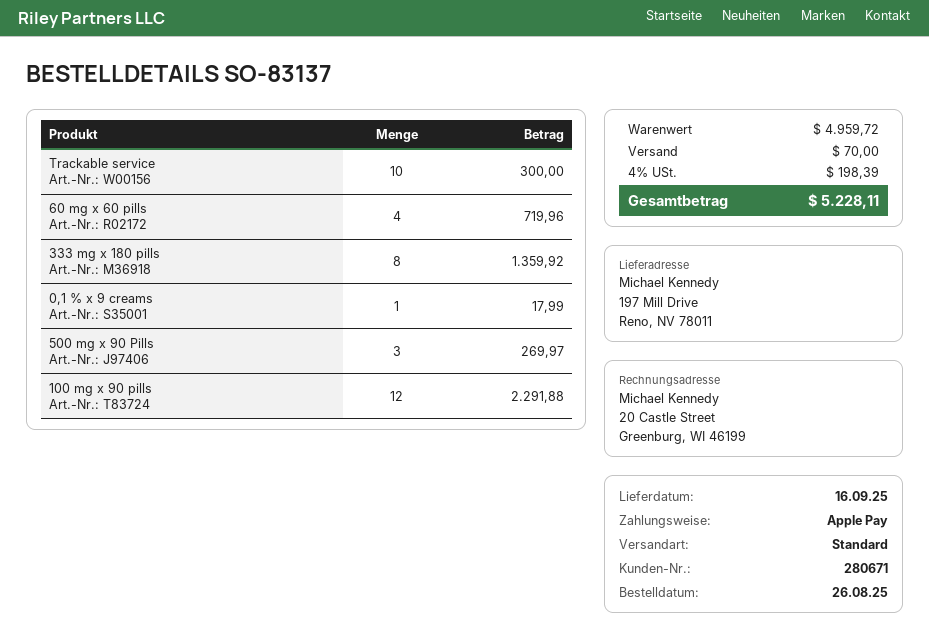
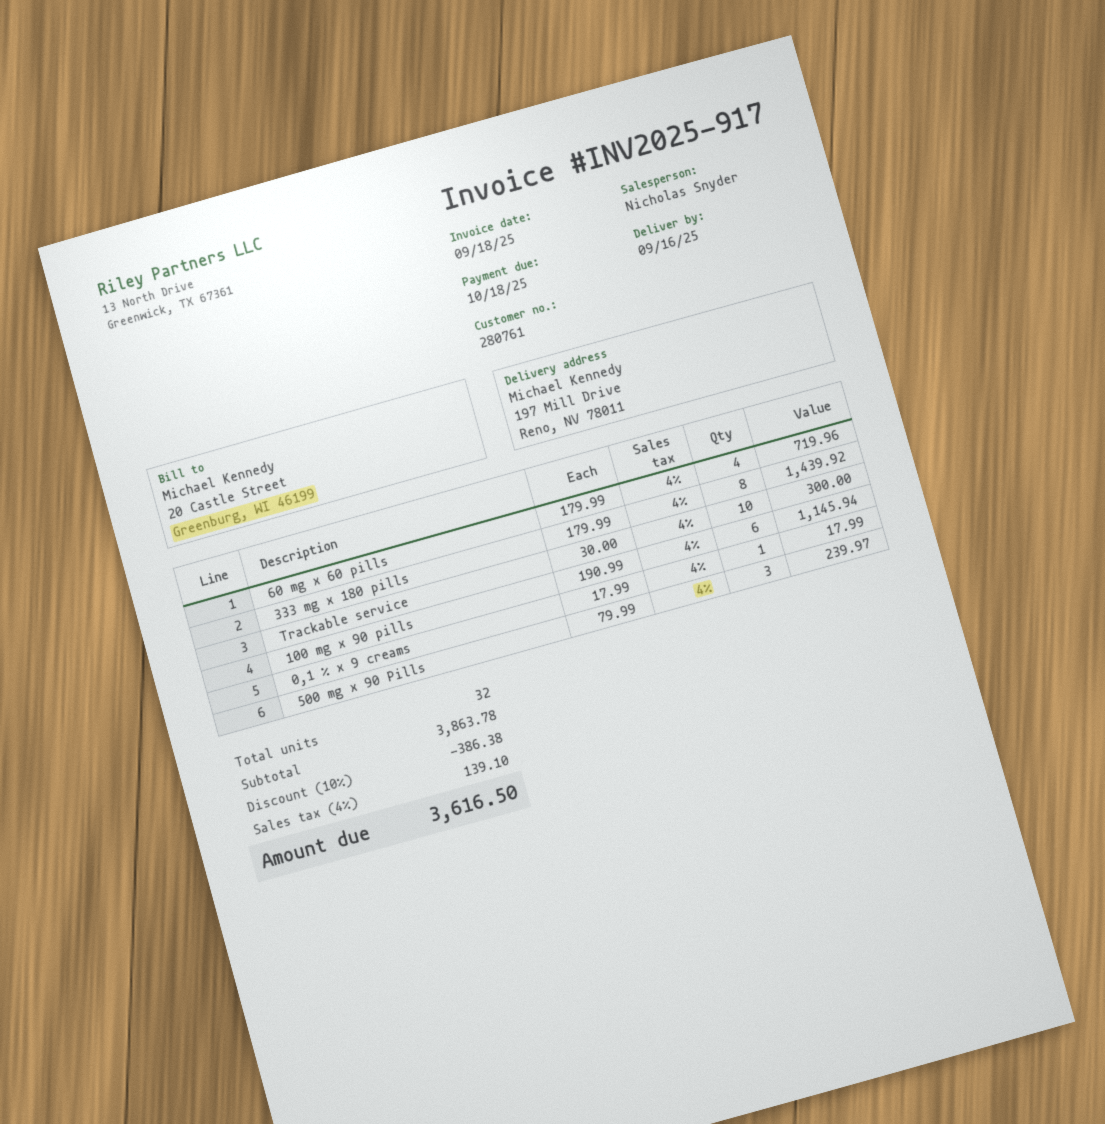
customer number: 280671 -> 280761
333 mg x 180 pills: 8 for 1359.92 -> 8 for 1439.92
500 mg x 90 Pills: 3 for 269.97 -> 3 for 239.97
100 mg x 90 pills: 12 for 2291.88 -> 6 for 1145.94
subtotal: 4959.72 -> 3863.78
discount: none -> 10% = 386.38
shipping: 70.00 -> none
tax: 4% = 198.39 -> 4% = 139.10
total: 5228.11 -> 3616.50

